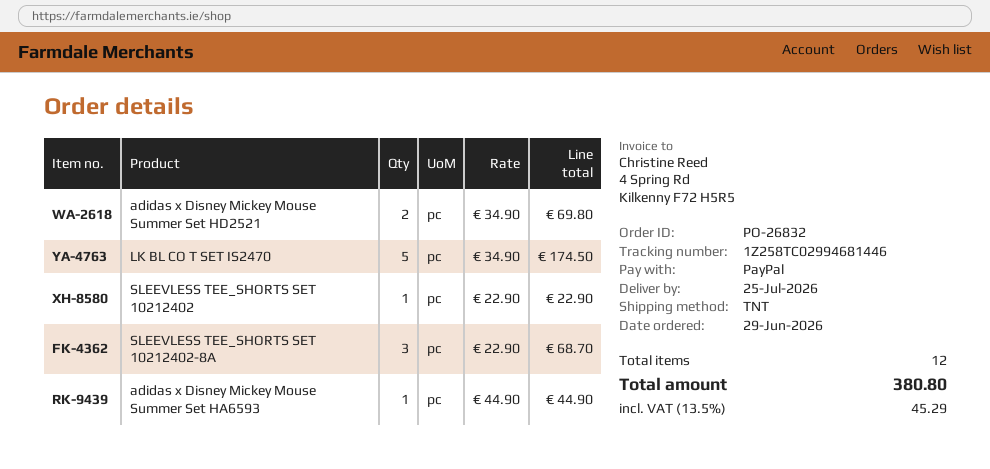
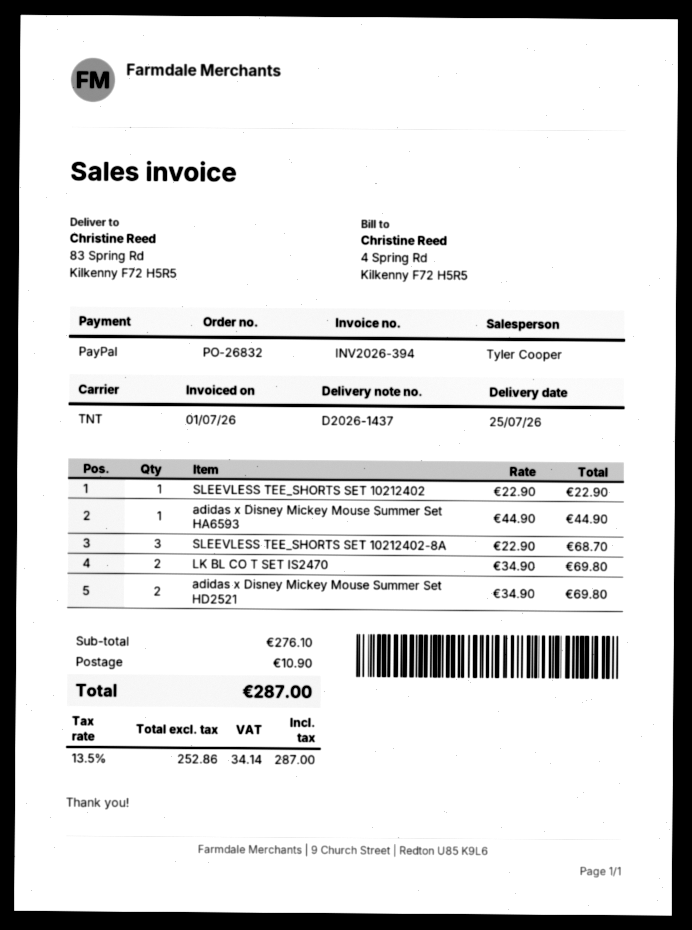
LK BL CO T SET IS2470: 5 x 34.90 = 174.50 -> 2 x 34.90 = 69.80
shipping: none -> 10.90
tax: 13.5% = 45.29 -> 13.5% = 34.14
total: 380.80 -> 287.00

